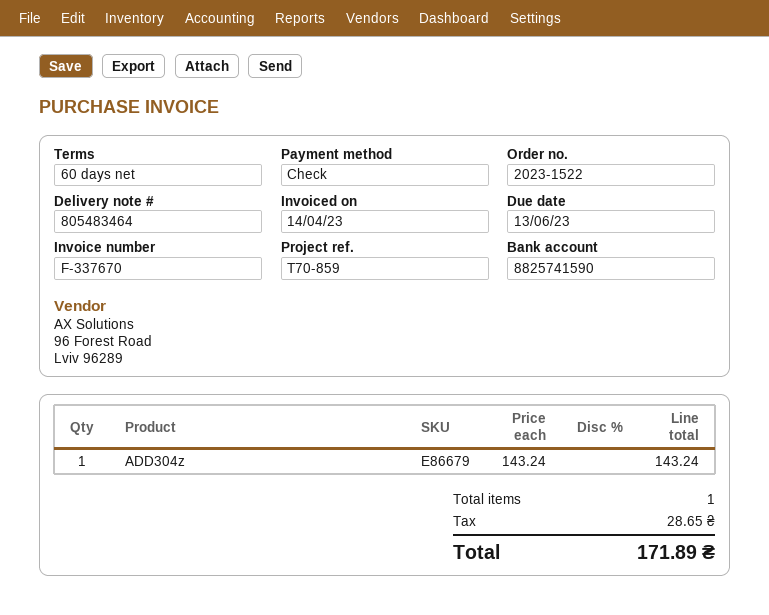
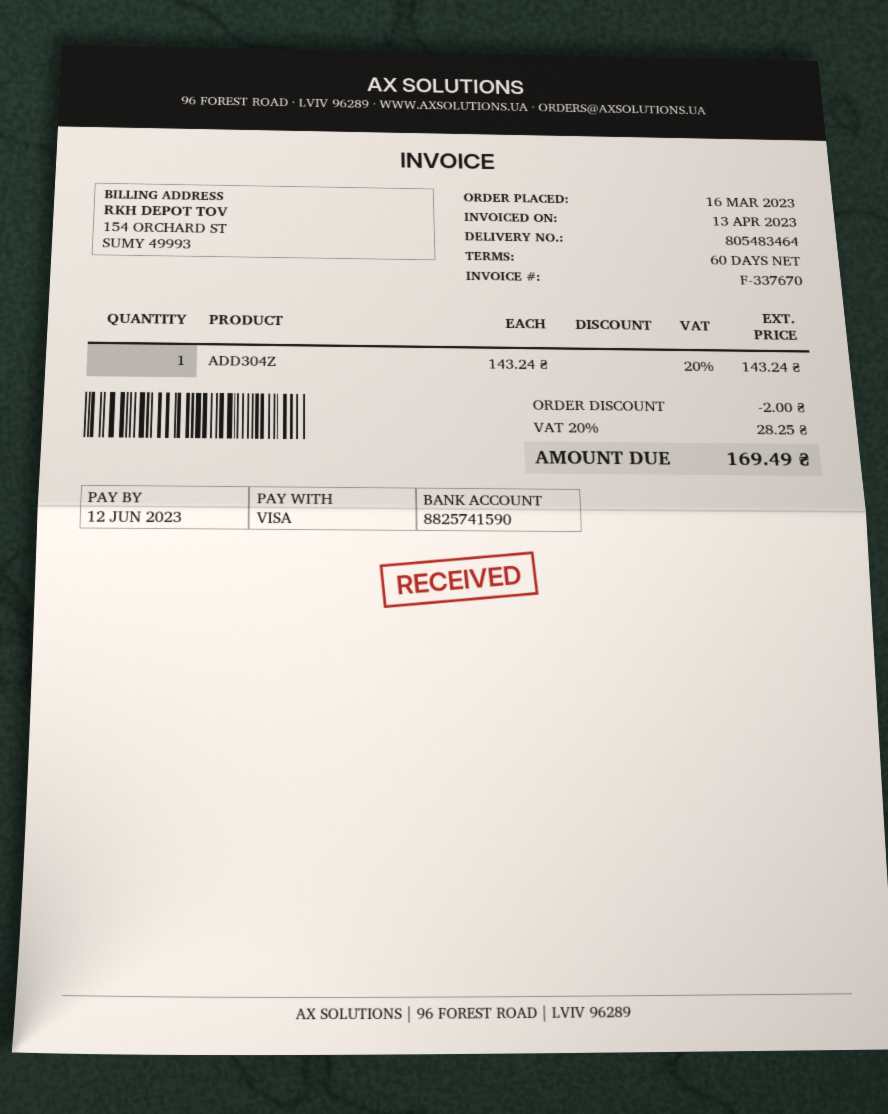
invoice date: 2023-04-14 -> 2023-04-13
due date: 2023-06-13 -> 2023-06-12
payment method: cheque -> Visa
discount: none -> 2.00
tax: 28.65 -> 28.25
total: 171.89 -> 169.49

